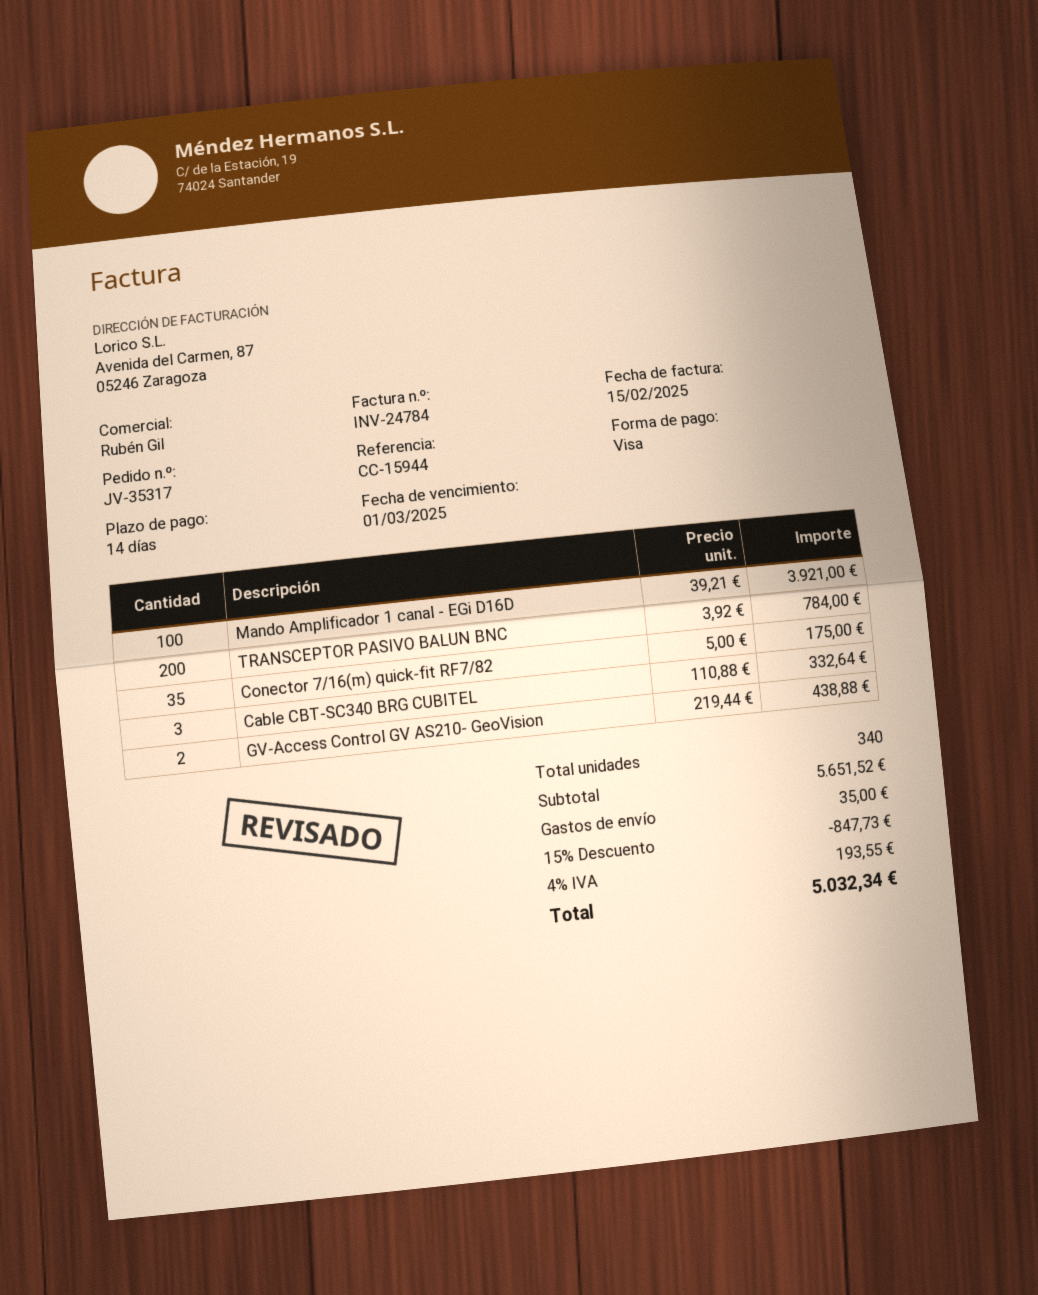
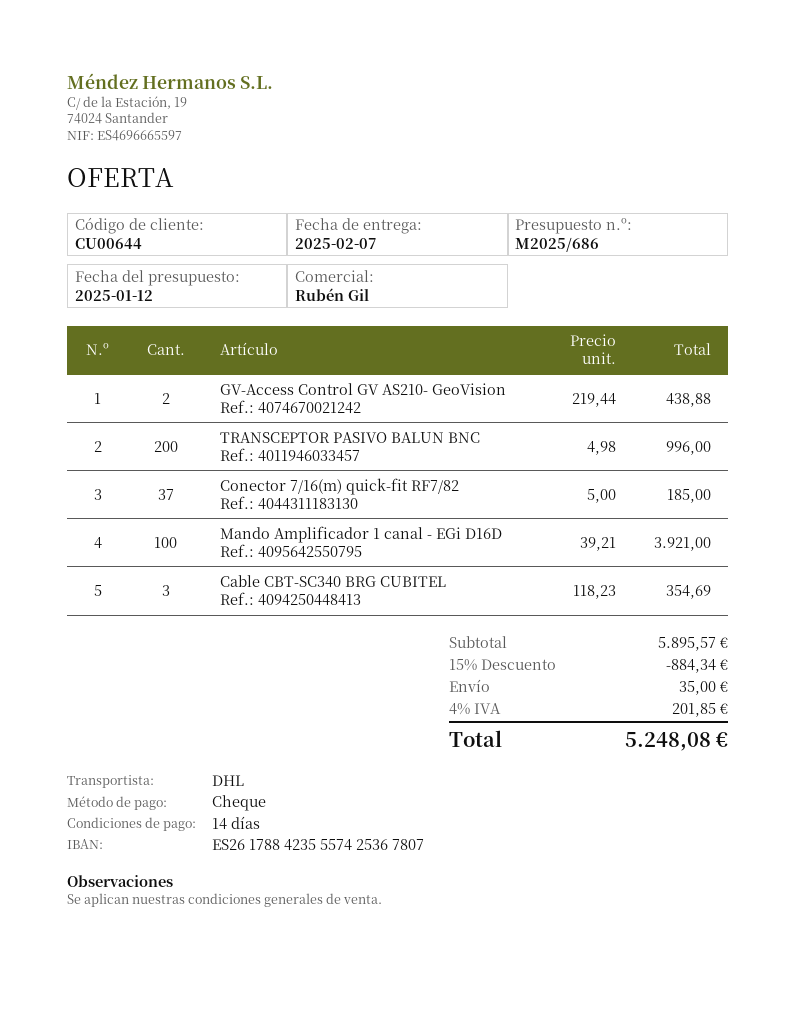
payment method: Visa -> cheque
TRANSCEPTOR PASIVO BALUN BNC: 200 x 3.92 = 784.00 -> 200 x 4.98 = 996.00
Conector 7/16(m) quick-fit RF7/82: 35 x 5.00 = 175.00 -> 37 x 5.00 = 185.00
Cable CBT-SC340 BRG CUBITEL: 3 x 110.88 = 332.64 -> 3 x 118.23 = 354.69
subtotal: 5651.52 -> 5895.57
discount: 15% = 847.73 -> 15% = 884.34
tax: 4% = 193.55 -> 4% = 201.85
total: 5032.34 -> 5248.08

